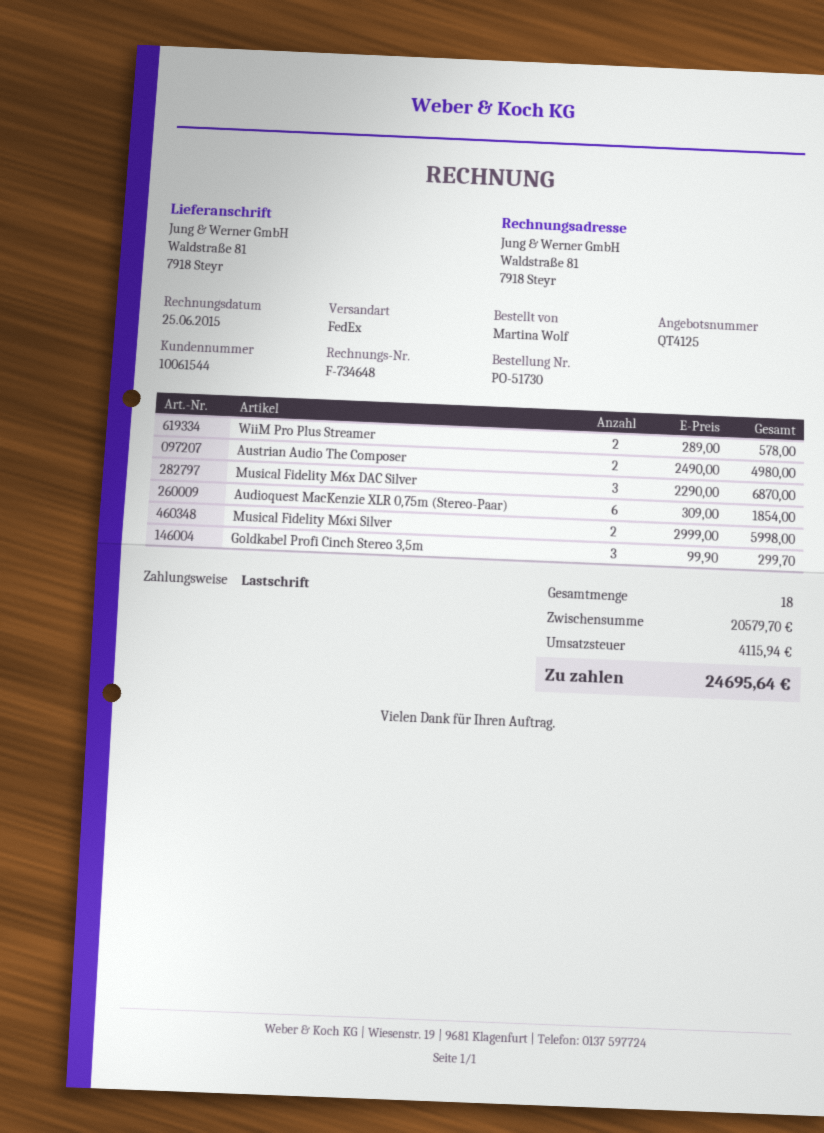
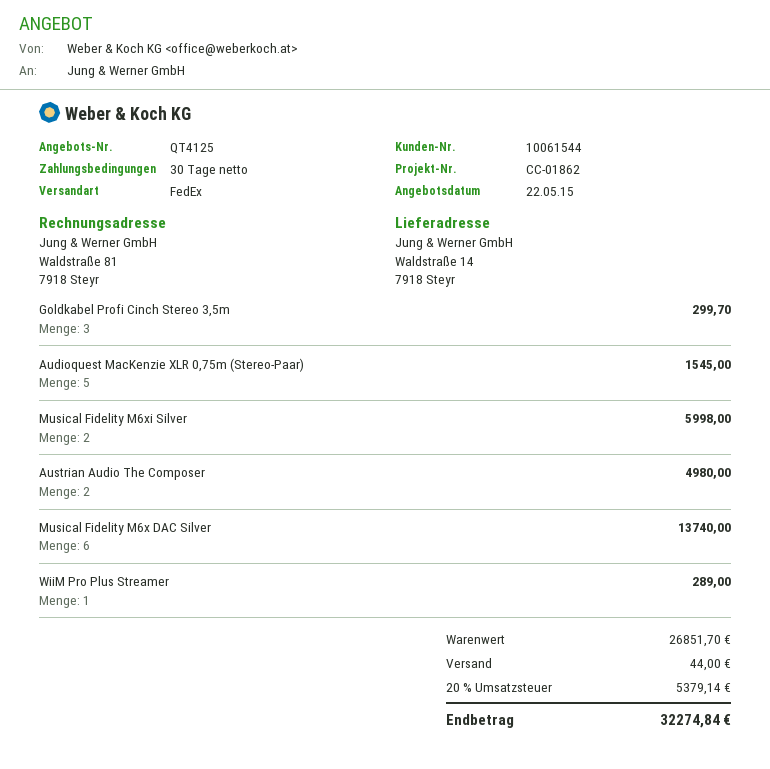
ship to: Waldstraße 81, 7918 Steyr -> Waldstraße 14, 7918 Steyr
WiiM Pro Plus Streamer: 2 for 578.00 -> 1 for 289.00
Musical Fidelity M6x DAC Silver: 3 for 6870.00 -> 6 for 13740.00
Audioquest MacKenzie XLR 0,75m (Stereo-Paar): 6 for 1854.00 -> 5 for 1545.00
subtotal: 20579.70 -> 26851.70
shipping: none -> 44.00
tax: 4115.94 -> 5379.14
total: 24695.64 -> 32274.84

